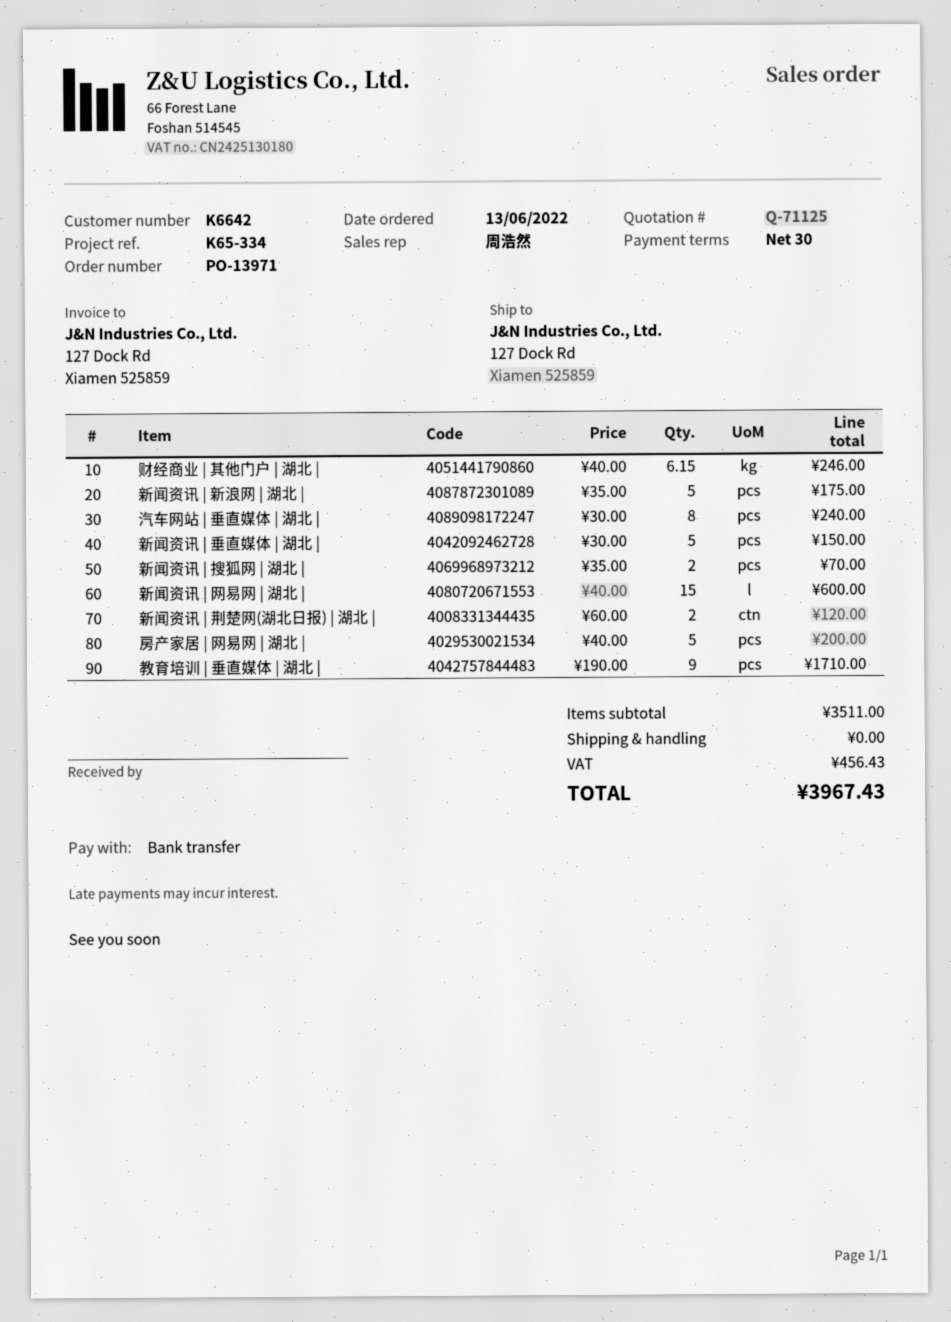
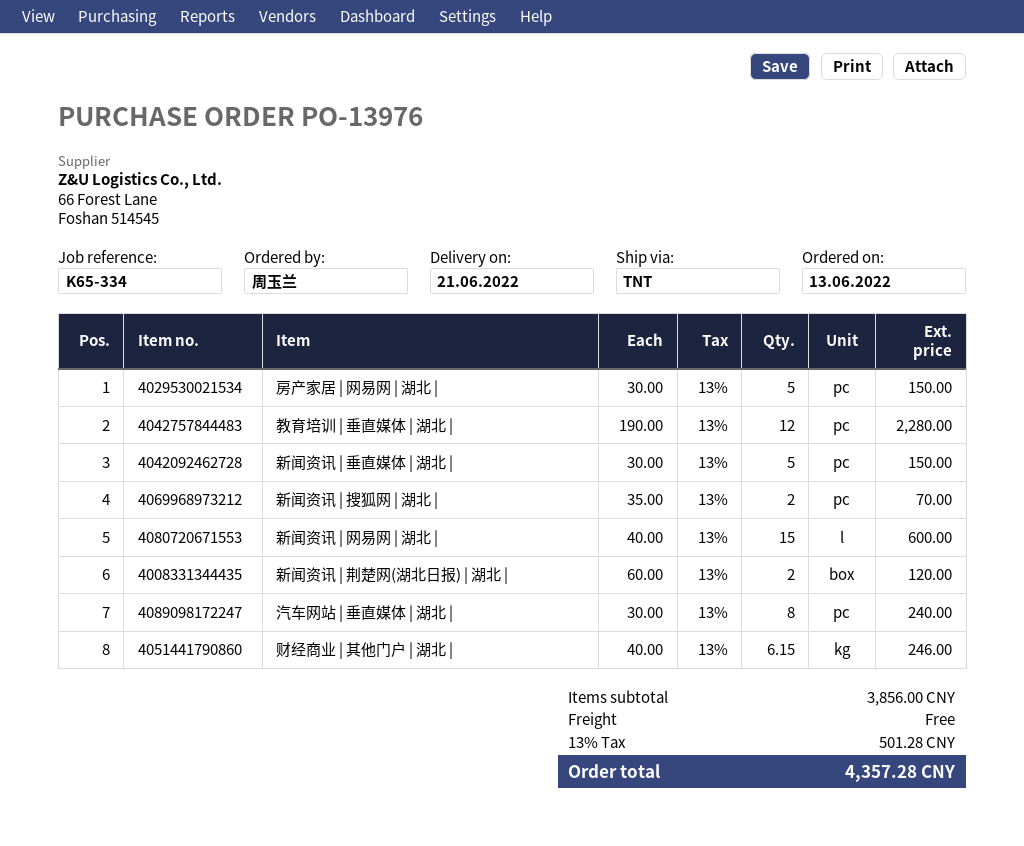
order number: PO-13971 -> PO-13976
新闻资讯 | 新浪网 | 湖北 |: 5 x 35.00 = 175.00 -> none
房产家居 | 网易网 | 湖北 |: 5 x 40.00 = 200.00 -> 5 x 30.00 = 150.00
教育培训 | 垂直媒体 | 湖北 |: 9 x 190.00 = 1710.00 -> 12 x 190.00 = 2280.00
subtotal: 3511.00 -> 3856.00
tax: 456.43 -> 501.28
total: 3967.43 -> 4357.28

